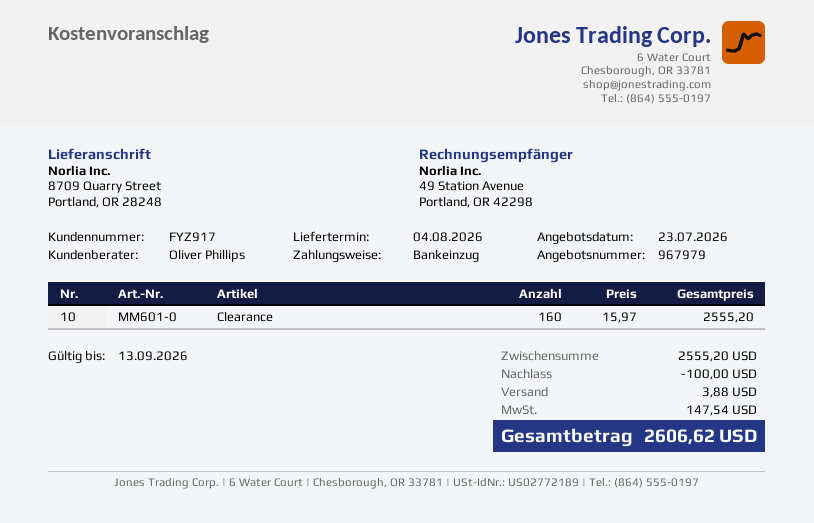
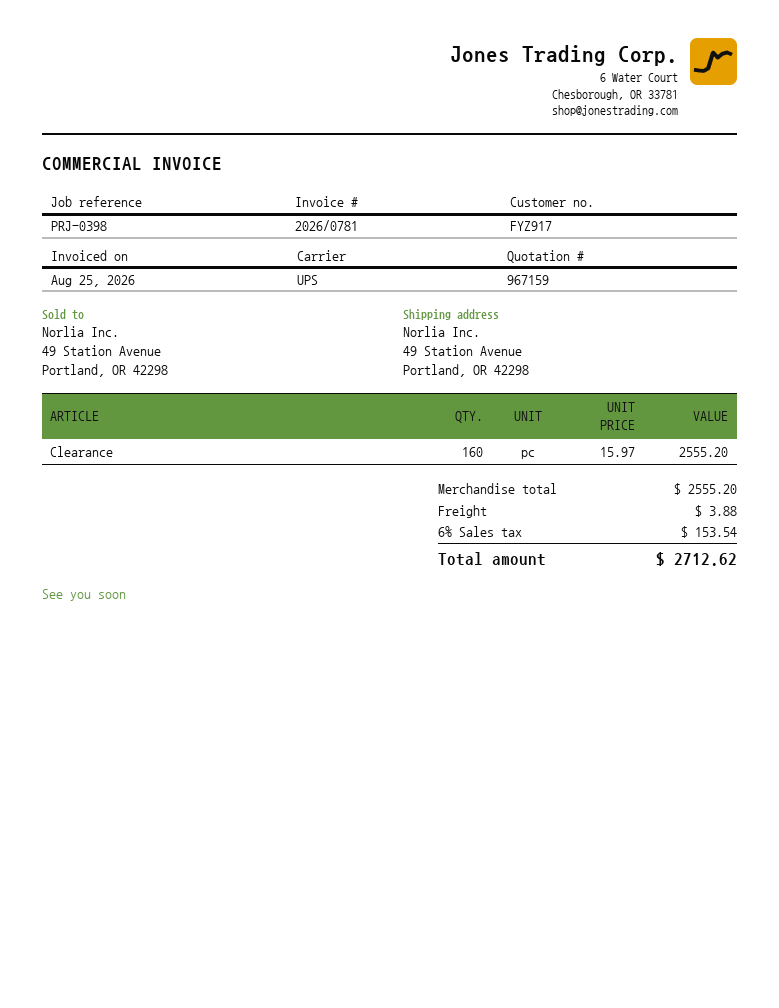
quote number: 967979 -> 967159
ship to: 8709 Quarry Street, Portland, OR 28248 -> 49 Station Avenue, Portland, OR 42298
discount: 100.00 -> none
tax: 147.54 -> 153.54
total: 2606.62 -> 2712.62

